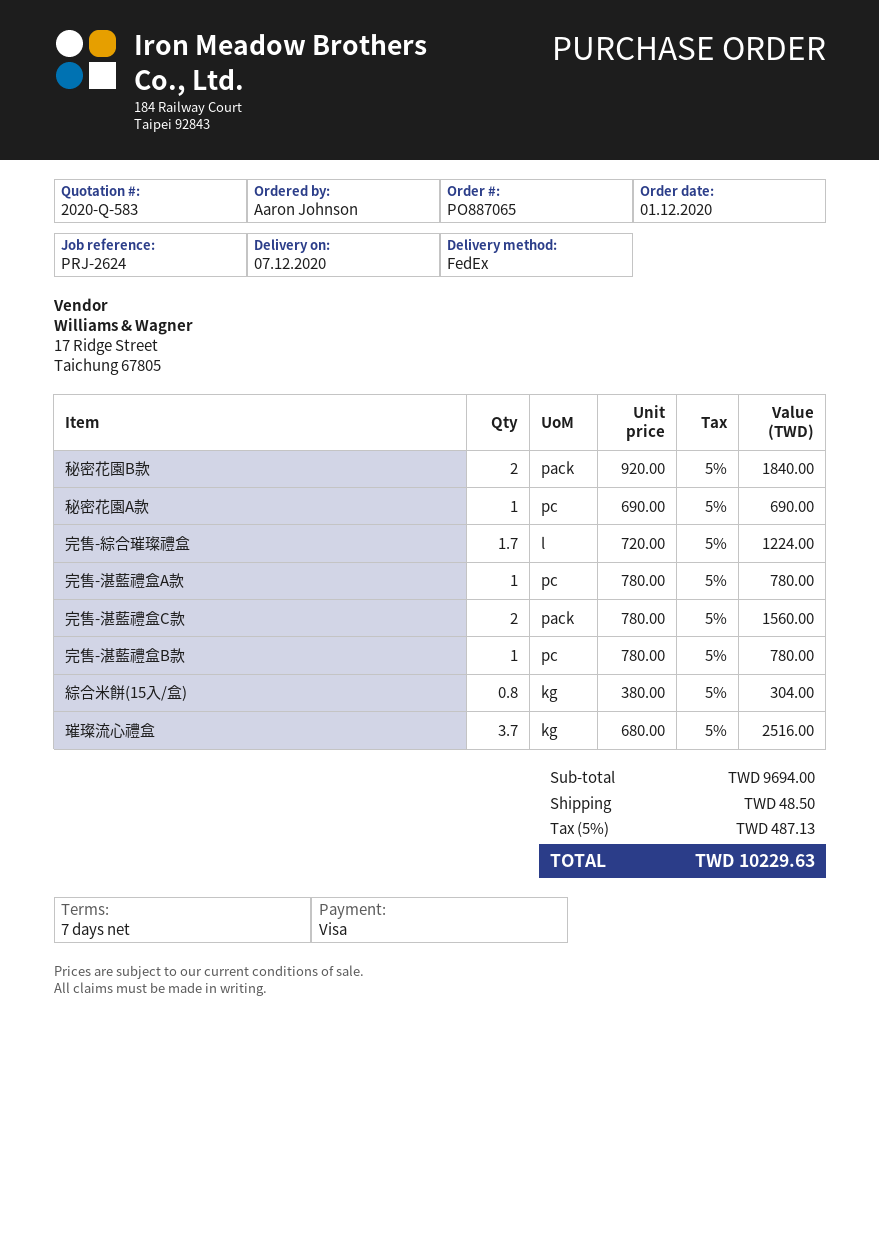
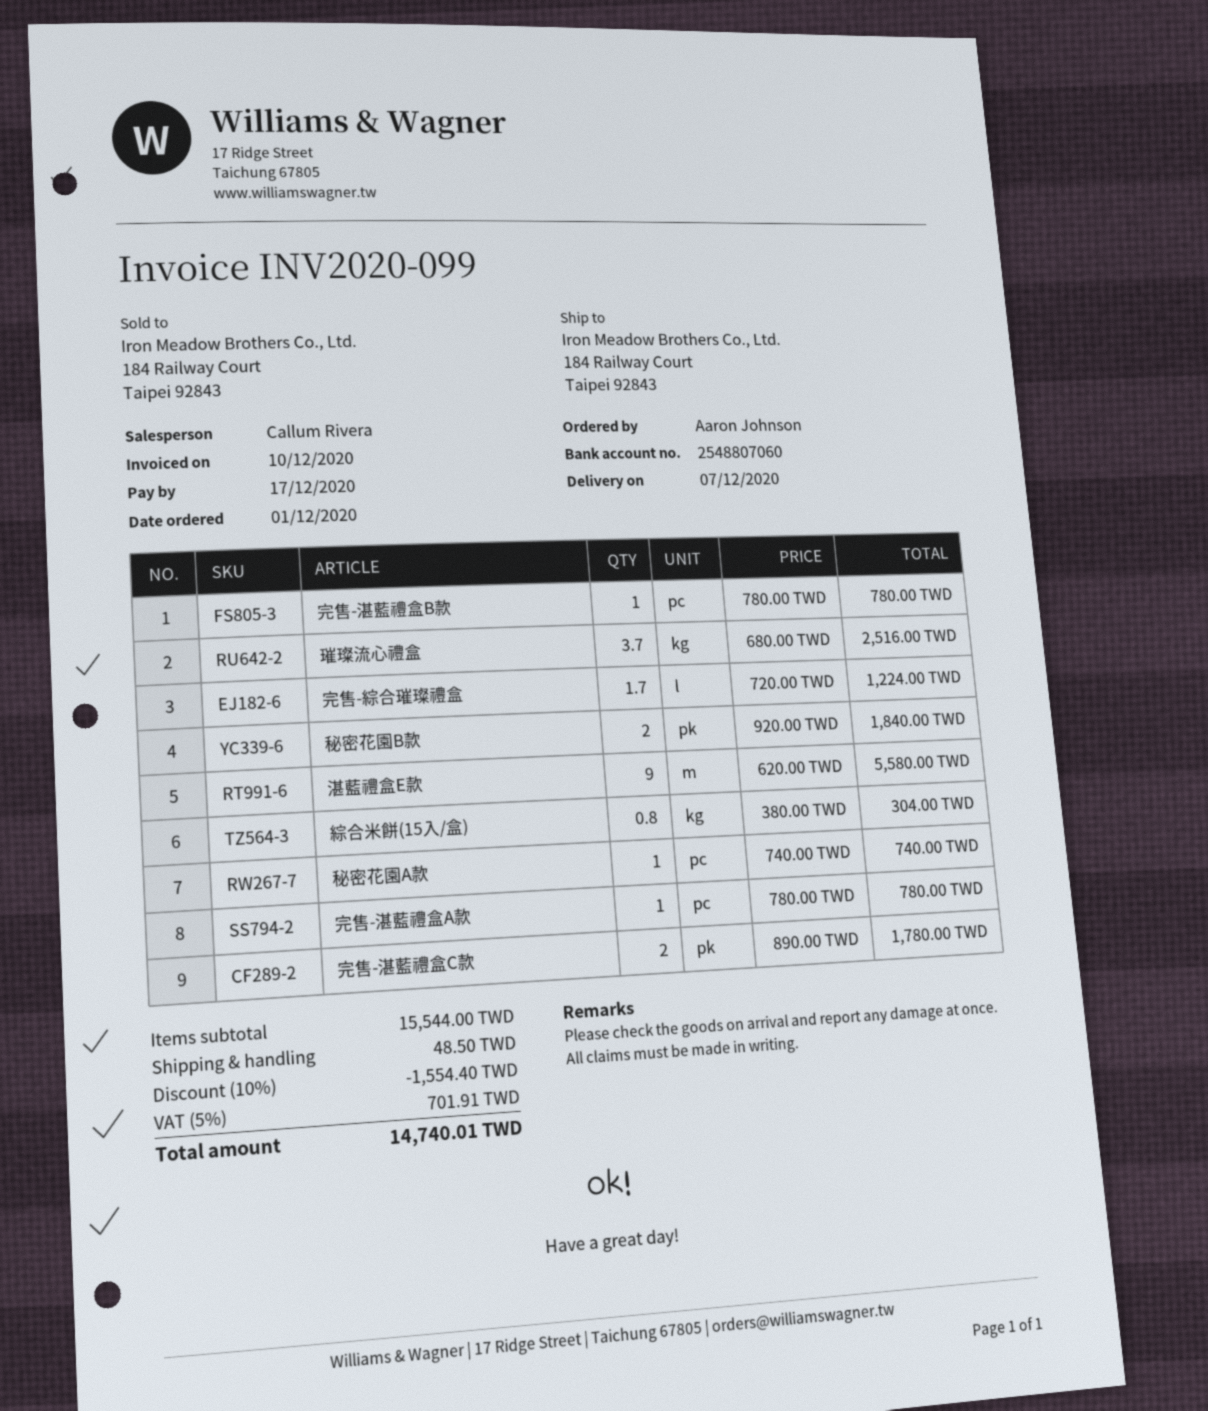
秘密花園A款: 1 x 690.00 = 690.00 -> 1 x 740.00 = 740.00
完售-湛藍禮盒C款: 2 x 780.00 = 1560.00 -> 2 x 890.00 = 1780.00
湛藍禮盒E款: none -> 9 x 620.00 = 5580.00
subtotal: 9694.00 -> 15544.00
discount: none -> 10% = 1554.40
tax: 5% = 487.13 -> 5% = 701.91
total: 10229.63 -> 14740.01

